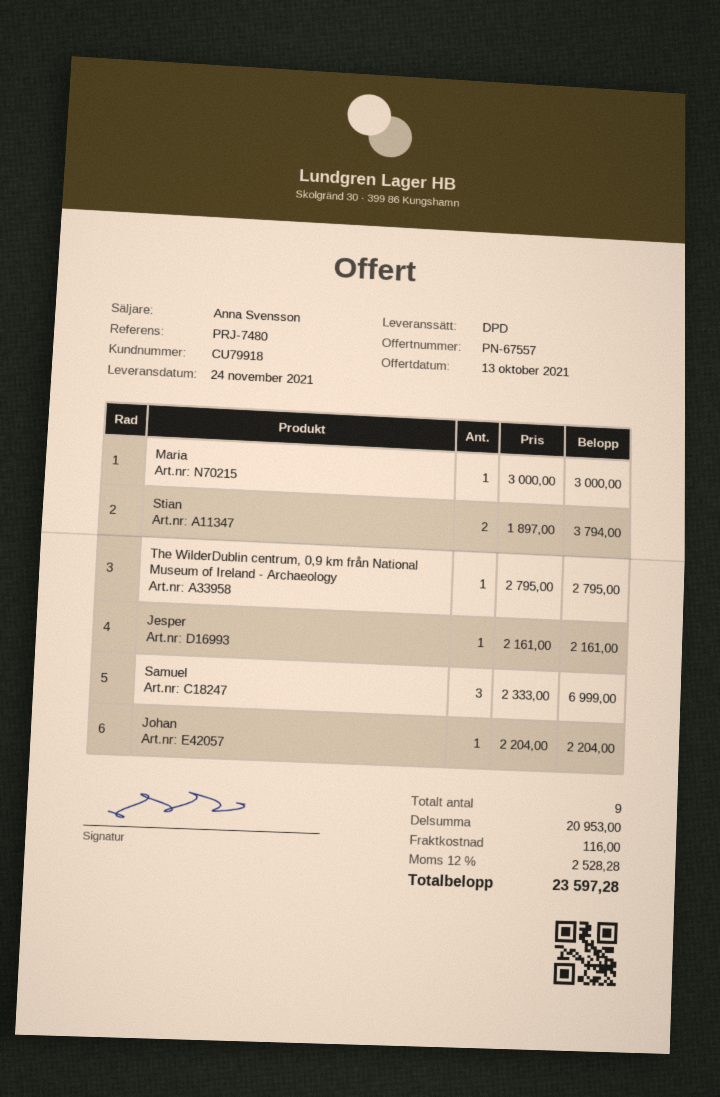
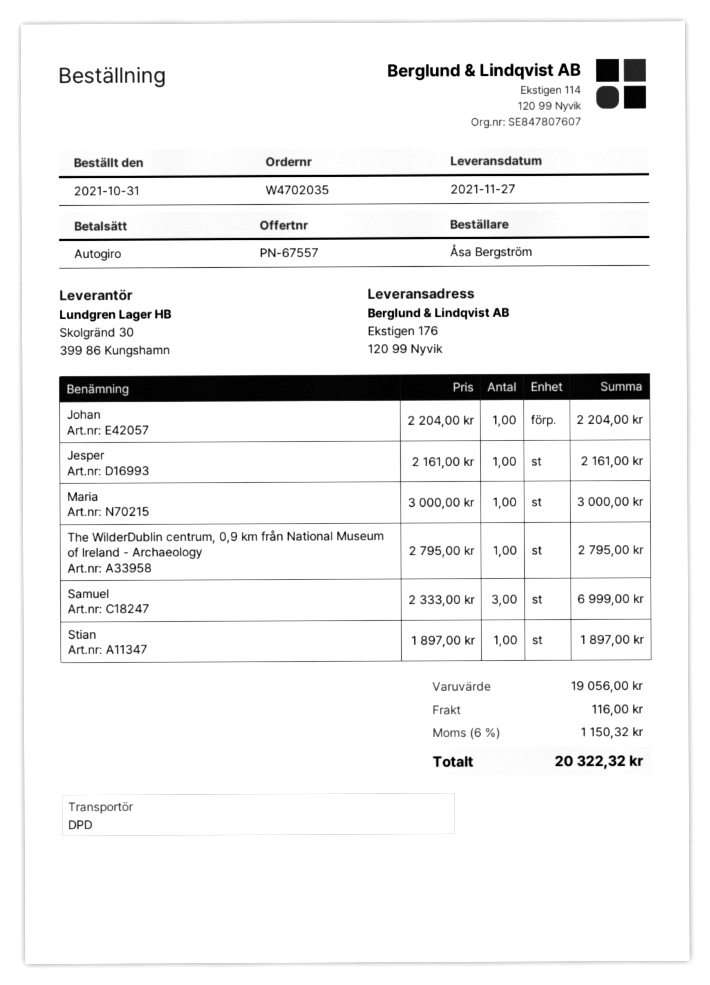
delivery date: 2021-11-24 -> 2021-11-27
Stian: 2 x 1897.00 = 3794.00 -> 1 x 1897.00 = 1897.00
subtotal: 20953.00 -> 19056.00
tax: 12% = 2528.28 -> 6% = 1150.32
total: 23597.28 -> 20322.32

